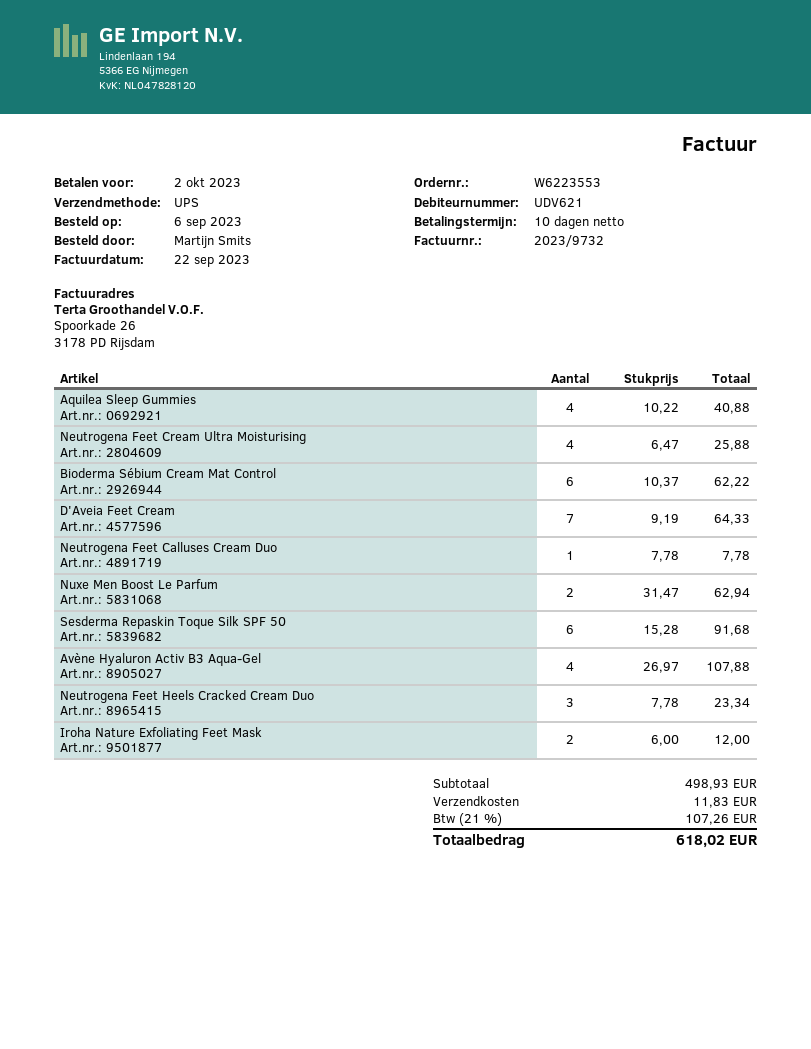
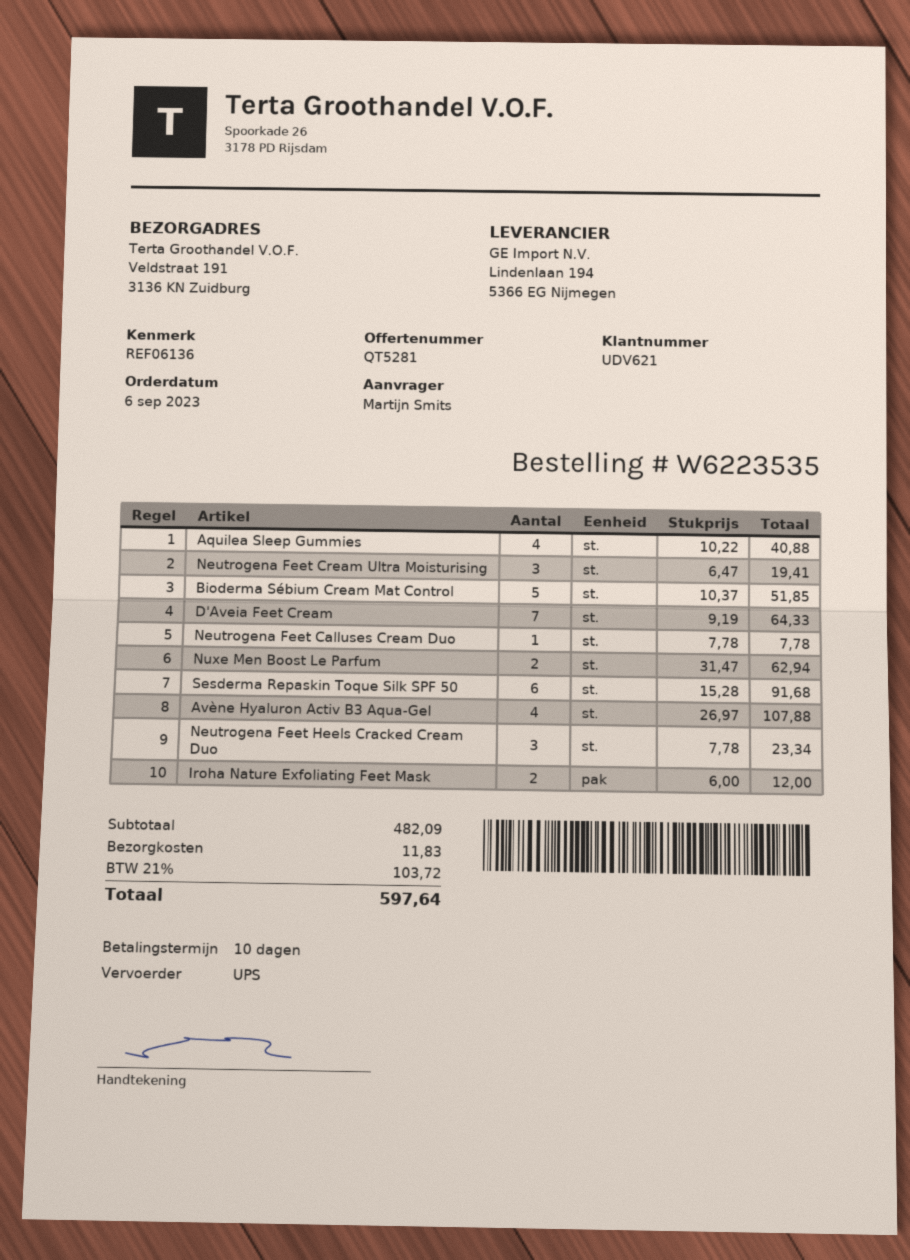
order number: W6223553 -> W6223535
Neutrogena Feet Cream Ultra Moisturising: 4 x 6.47 = 25.88 -> 3 x 6.47 = 19.41
Bioderma Sébium Cream Mat Control: 6 x 10.37 = 62.22 -> 5 x 10.37 = 51.85
subtotal: 498.93 -> 482.09
tax: 21% = 107.26 -> 21% = 103.72
total: 618.02 -> 597.64

